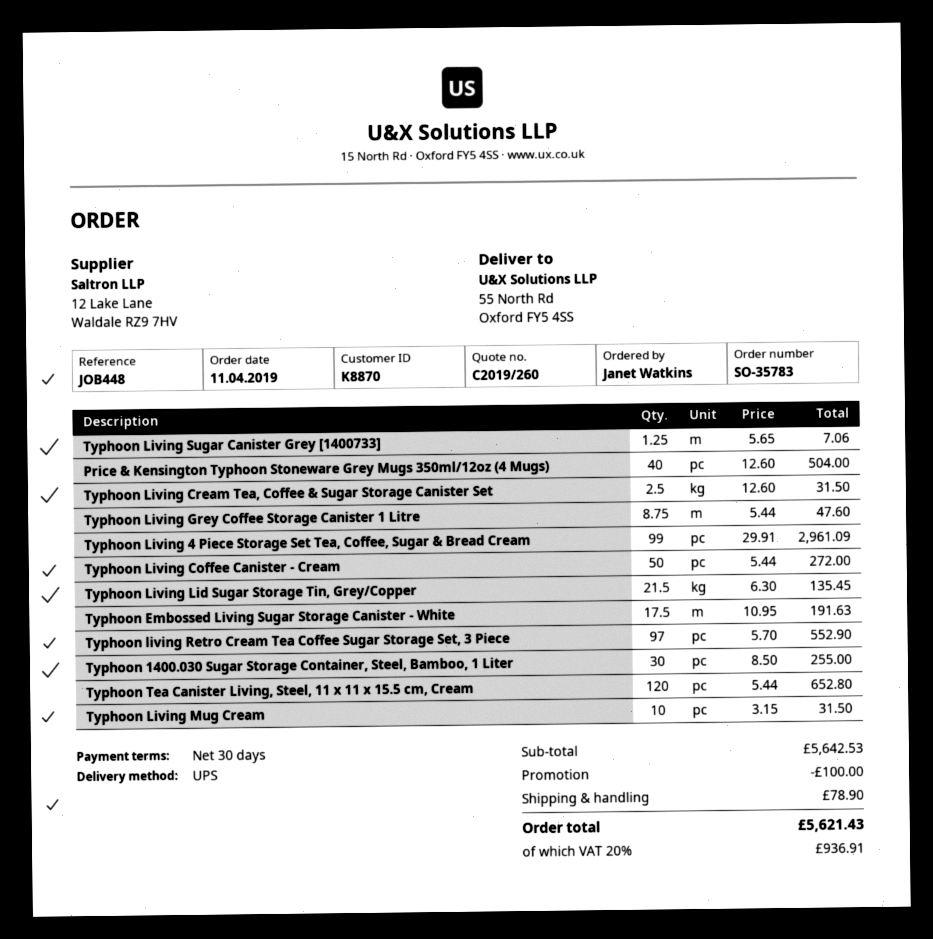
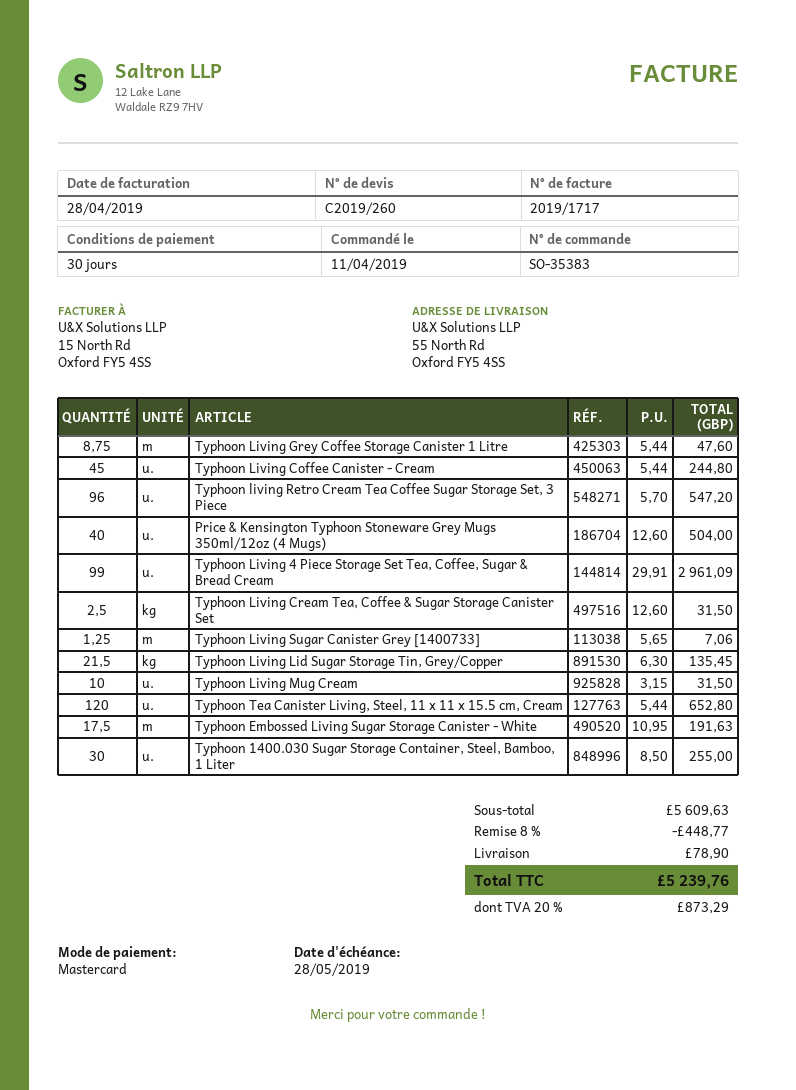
order number: SO-35783 -> SO-35383
Typhoon Living Coffee Canister - Cream: 50 x 5.44 = 272.00 -> 45 x 5.44 = 244.80
Typhoon living Retro Cream Tea Coffee Sugar Storage Set, 3 Piece: 97 x 5.70 = 552.90 -> 96 x 5.70 = 547.20
subtotal: 5642.53 -> 5609.63
discount: 100.00 -> 448.77
tax: 20% = 936.91 -> 20% = 873.29
total: 5621.43 -> 5239.76

